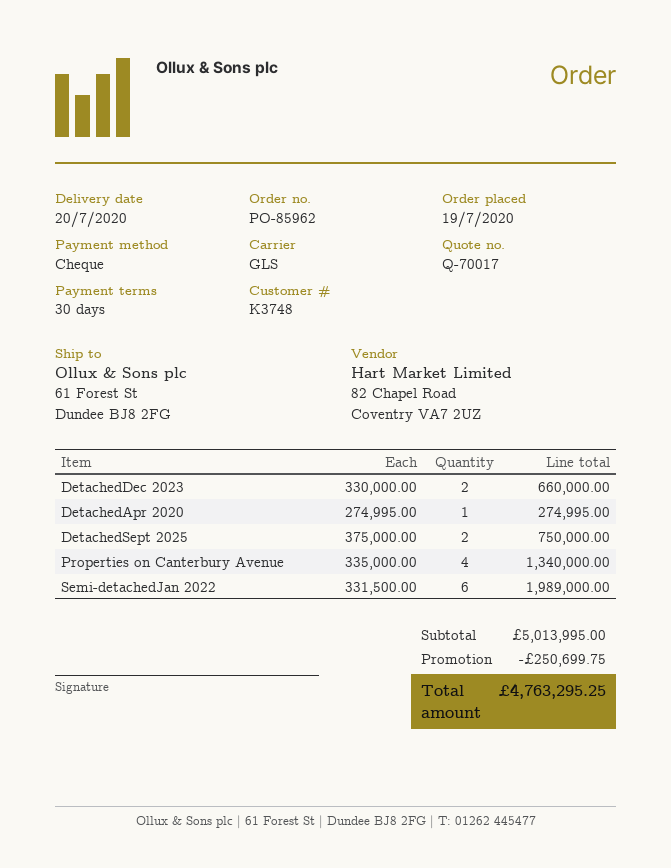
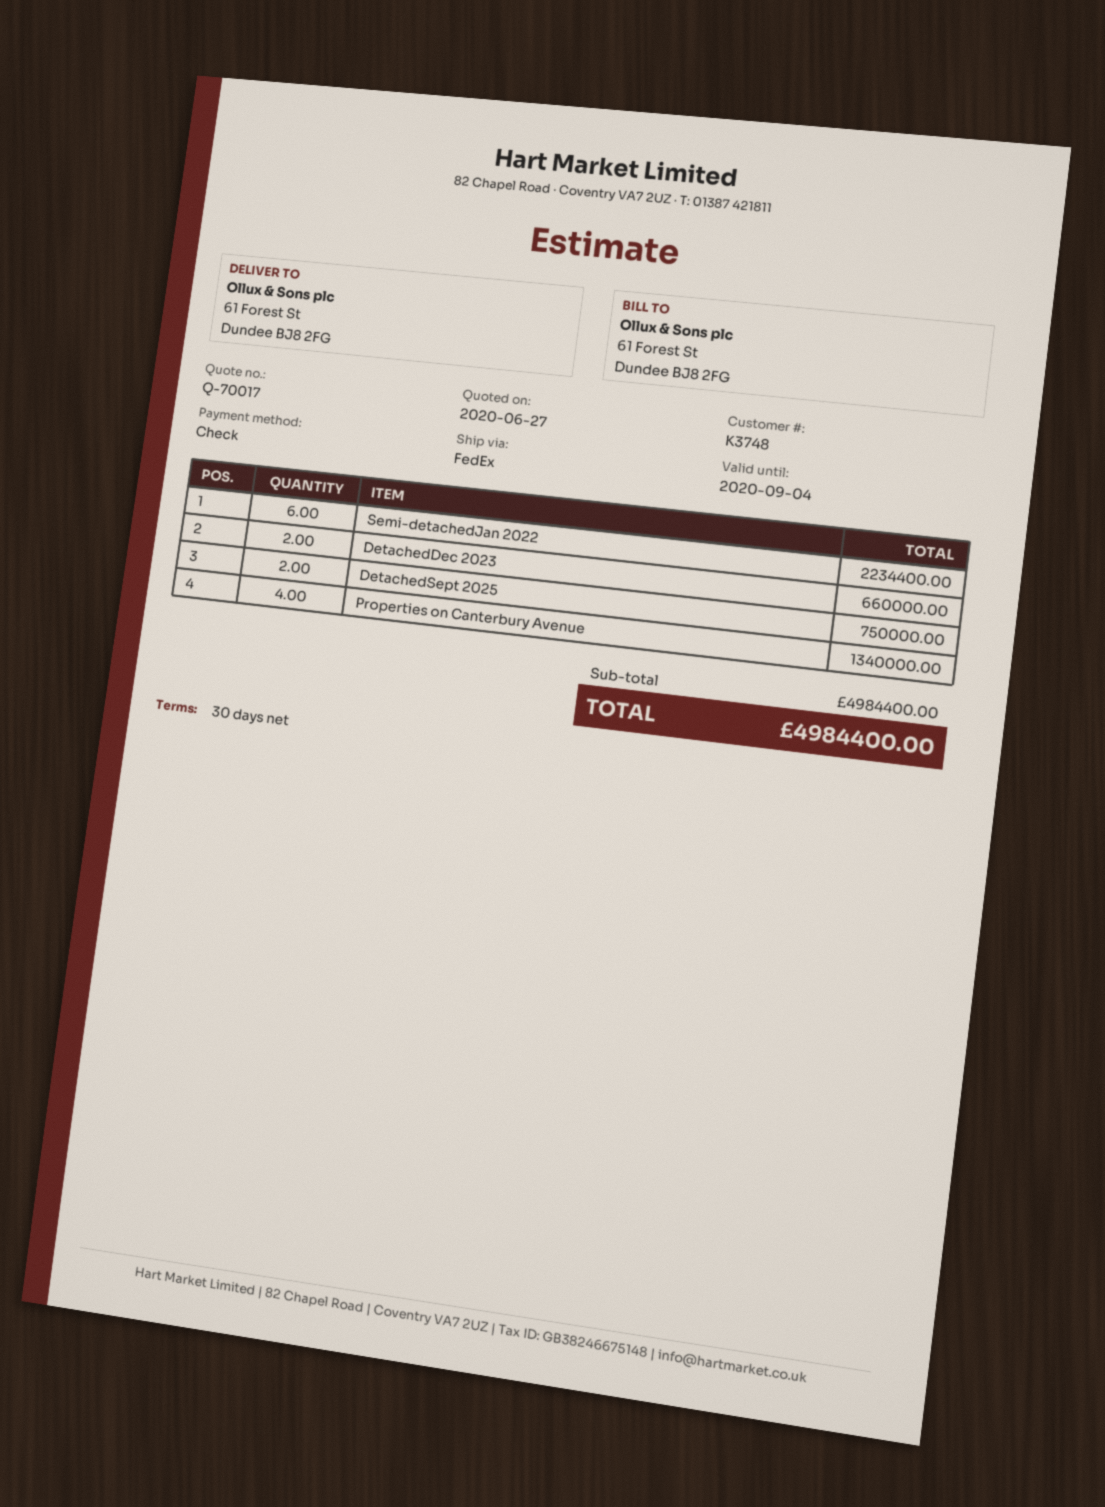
shipping method: GLS -> FedEx
DetachedApr 2020: 1 for 274995.00 -> none
Semi-detachedJan 2022: 6 for 1989000.00 -> 6 for 2234400.00
subtotal: 5013995.00 -> 4984400.00
discount: 250699.75 -> none
total: 4763295.25 -> 4984400.00

